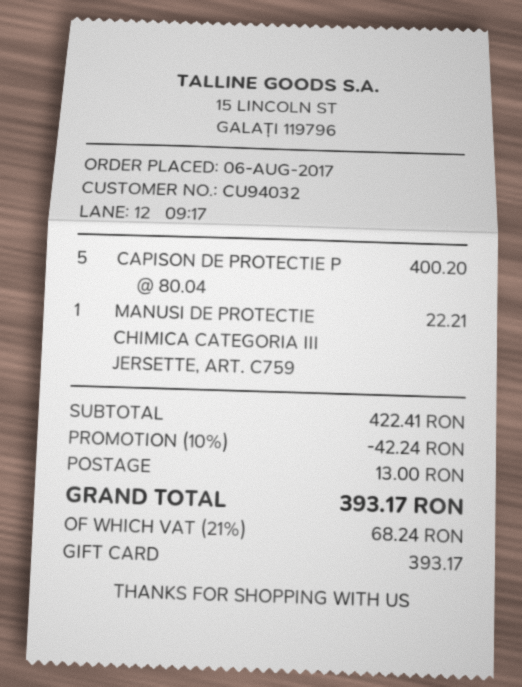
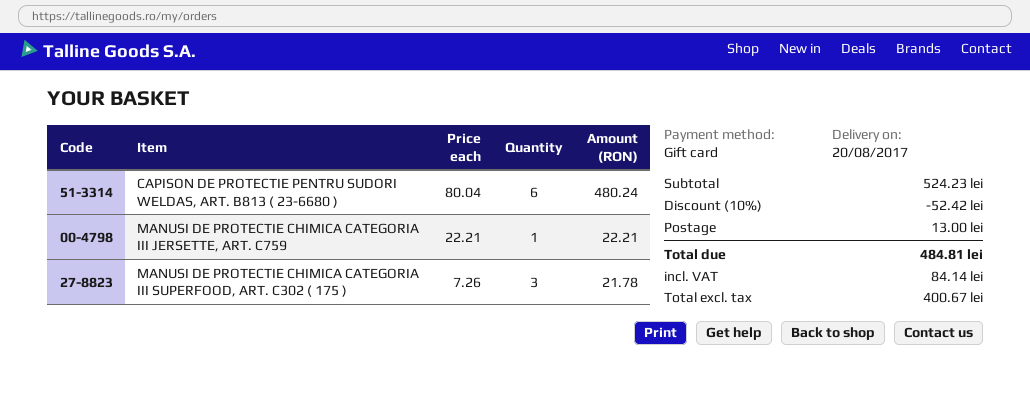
CAPISON DE PROTECTIE P: 5 x 80.04 = 400.20 -> 6 x 80.04 = 480.24
MANUSI DE PROTECTIE CHIMICA CATEGORIA III SUPERFOOD, ART. C302 ( 175 ): none -> 3 x 7.26 = 21.78
subtotal: 422.41 -> 524.23
discount: 10% = 42.24 -> 10% = 52.42
tax: 68.24 -> 84.14
total: 393.17 -> 484.81

